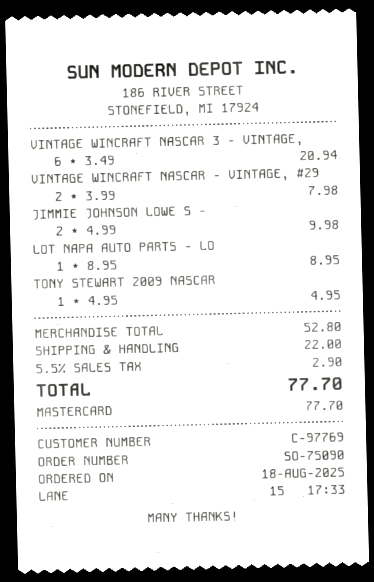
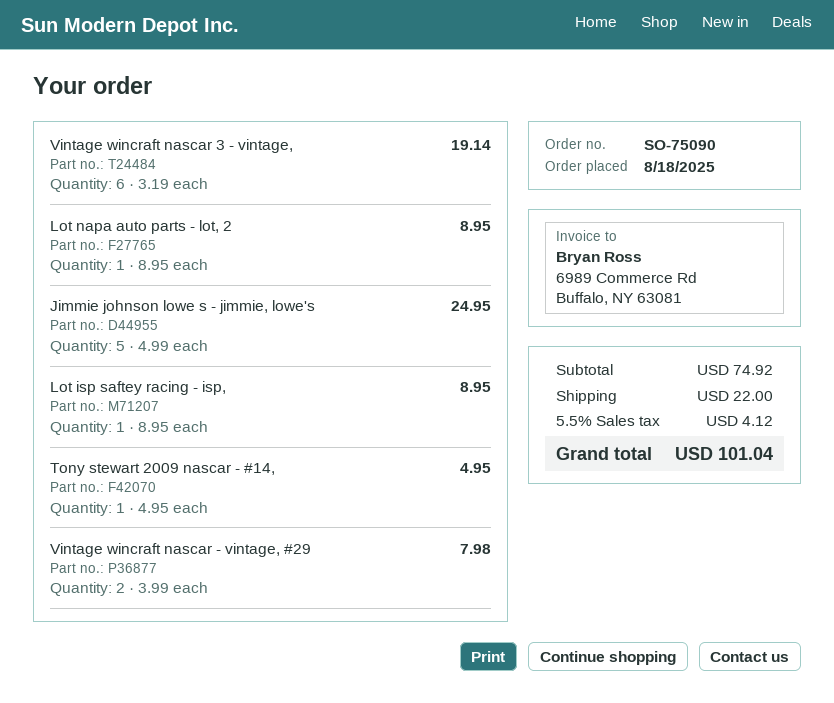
VINTAGE WINCRAFT NASCAR 3 - VINTAGE,: 6 x 3.49 = 20.94 -> 6 x 3.19 = 19.14
JIMMIE JOHNSON LOWE S -: 2 x 4.99 = 9.98 -> 5 x 4.99 = 24.95
Lot isp saftey racing - isp,: none -> 1 x 8.95 = 8.95
subtotal: 52.80 -> 74.92
tax: 5.5% = 2.90 -> 5.5% = 4.12
total: 77.70 -> 101.04

